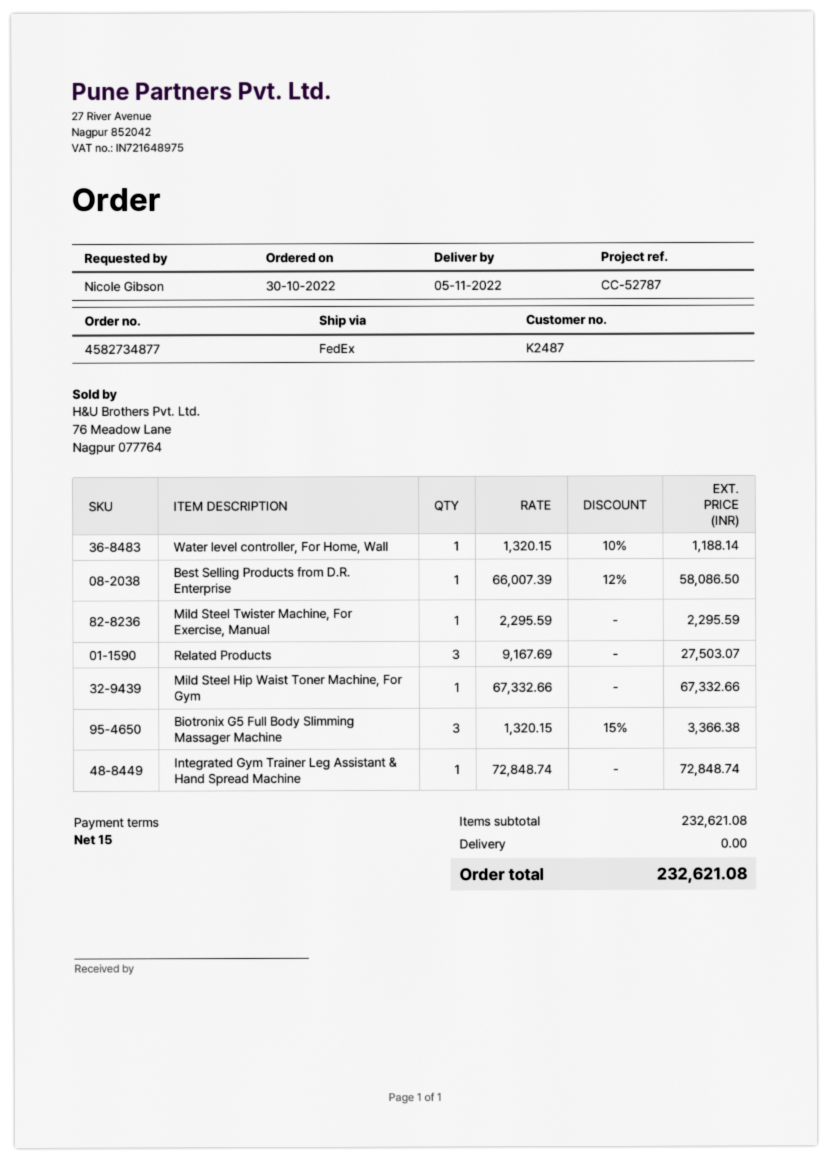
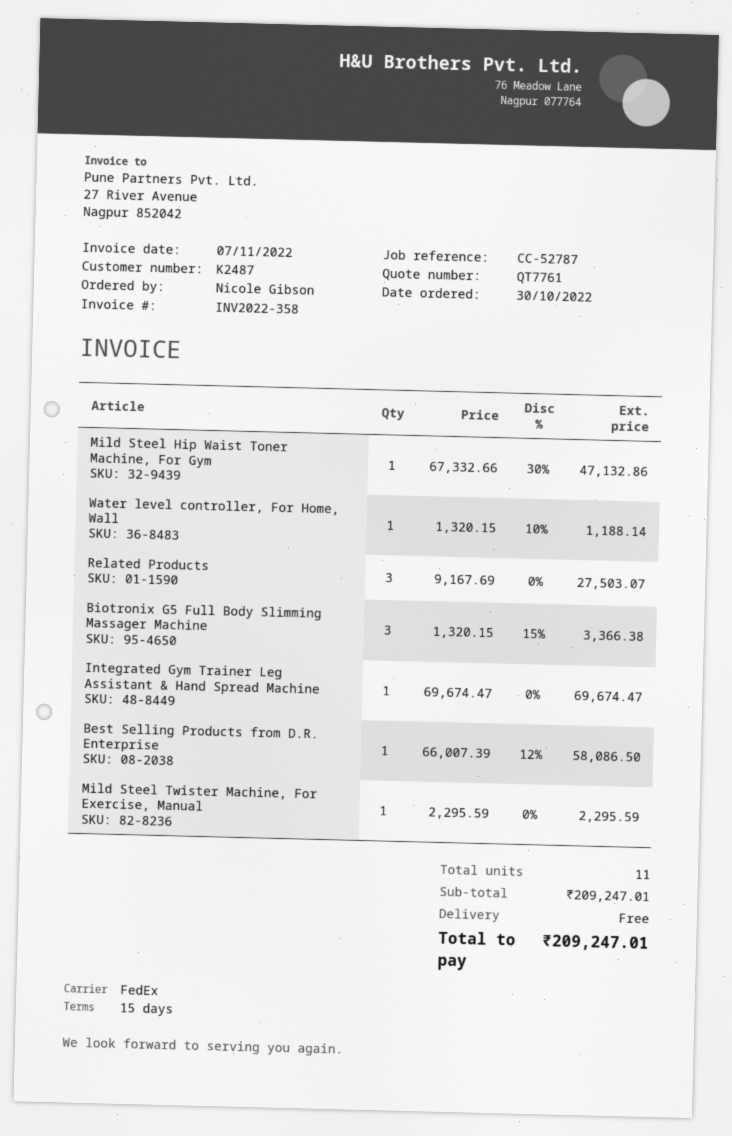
Mild Steel Hip Waist Toner Machine, For Gym: 1 x 67332.66 = 67332.66 -> 1 x 67332.66 - 30% = 47132.86
Integrated Gym Trainer Leg Assistant & Hand Spread Machine: 1 x 72848.74 = 72848.74 -> 1 x 69674.47 = 69674.47
subtotal: 232621.08 -> 209247.01
total: 232621.08 -> 209247.01

